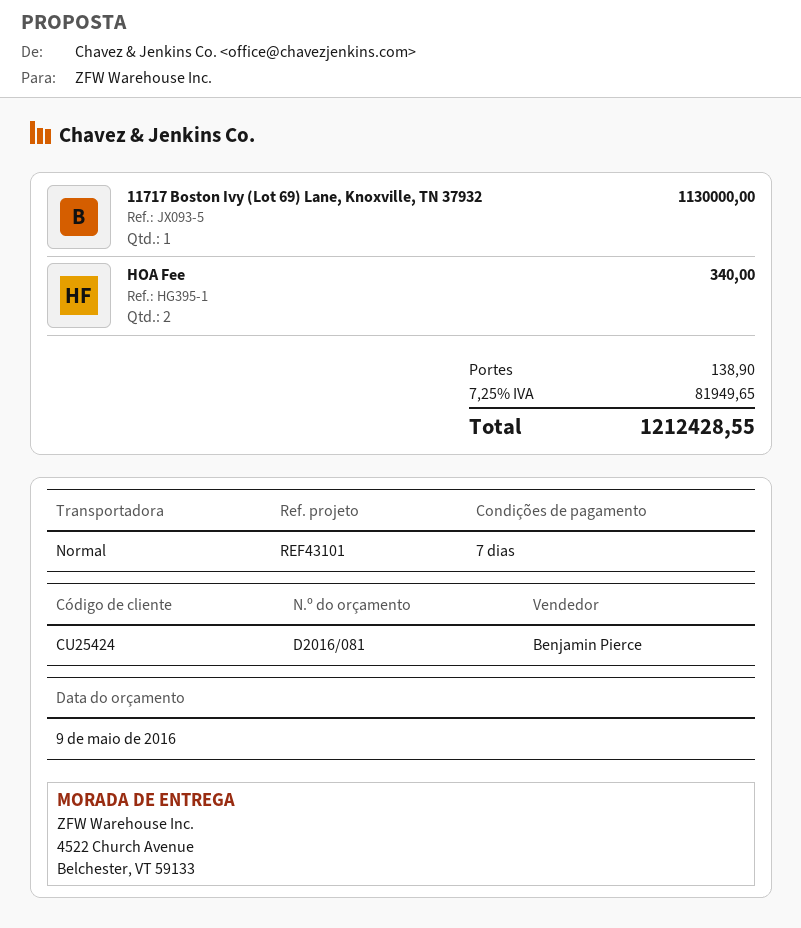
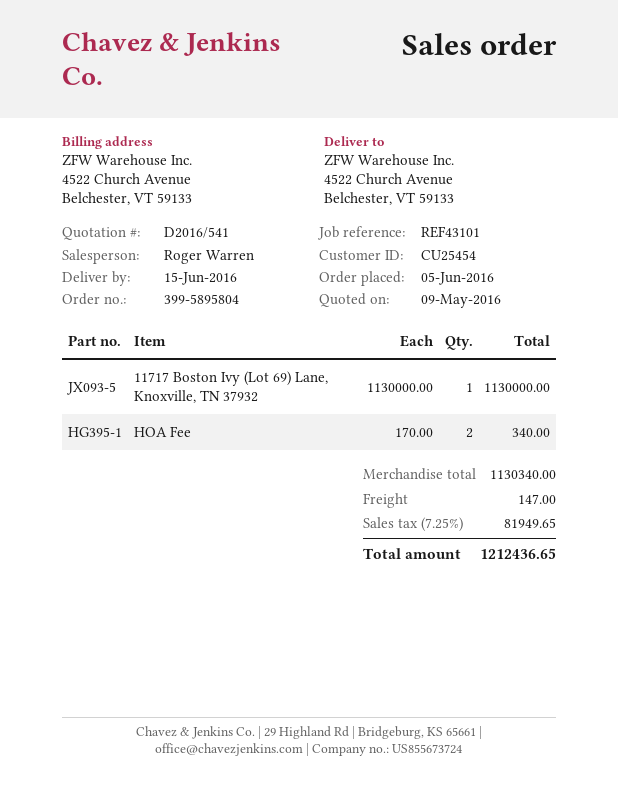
quote number: D2016/081 -> D2016/541
customer number: CU25424 -> CU25454
sales rep: Benjamin Pierce -> Roger Warren
shipping: 138.90 -> 147.00
total: 1212428.55 -> 1212436.65

